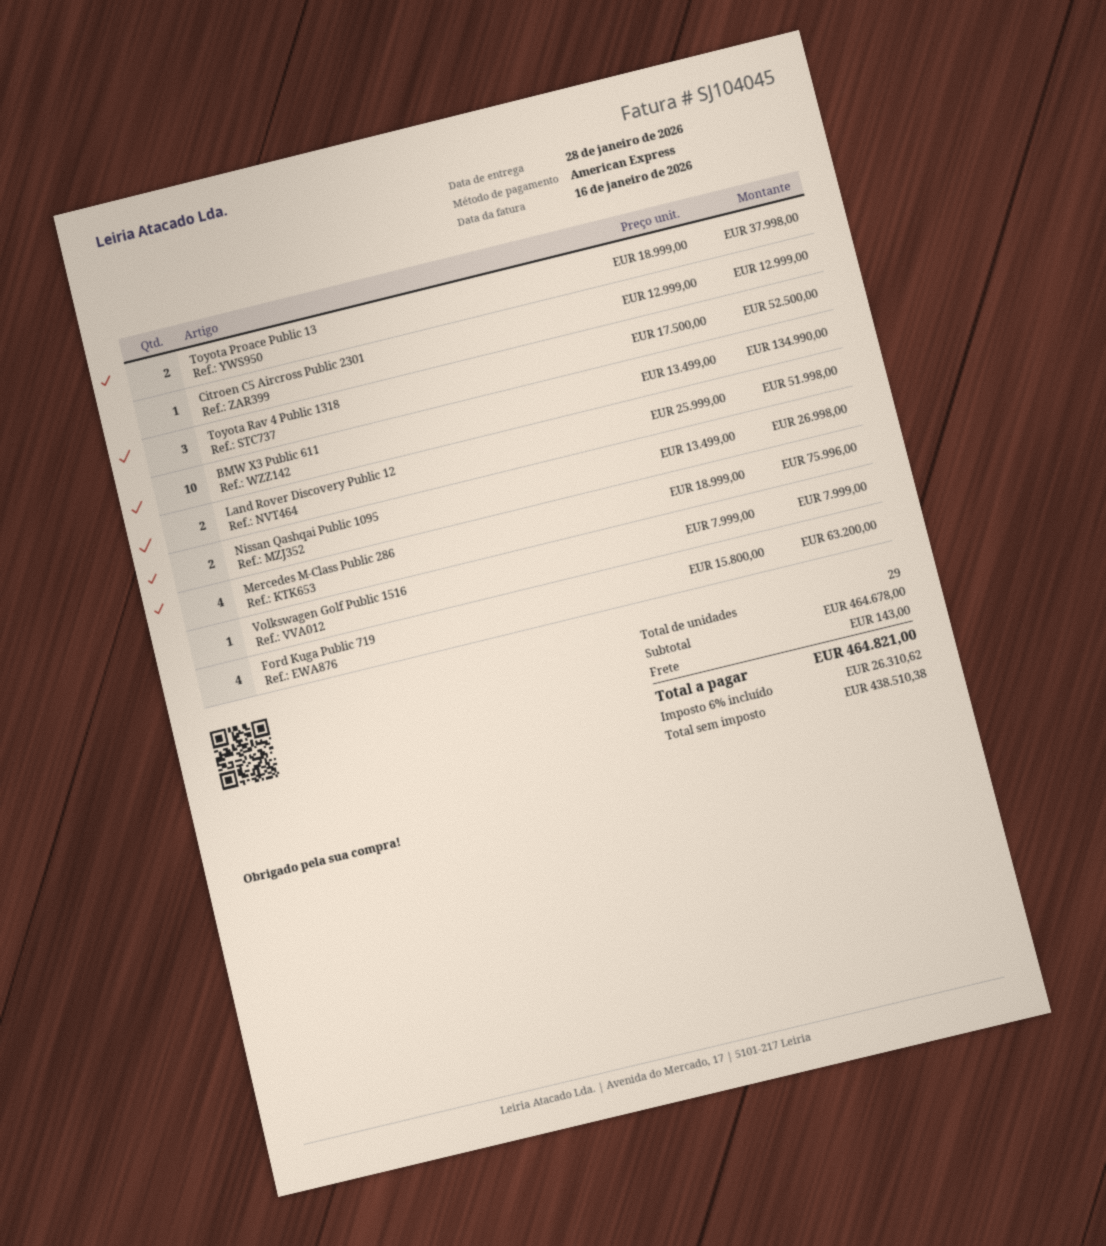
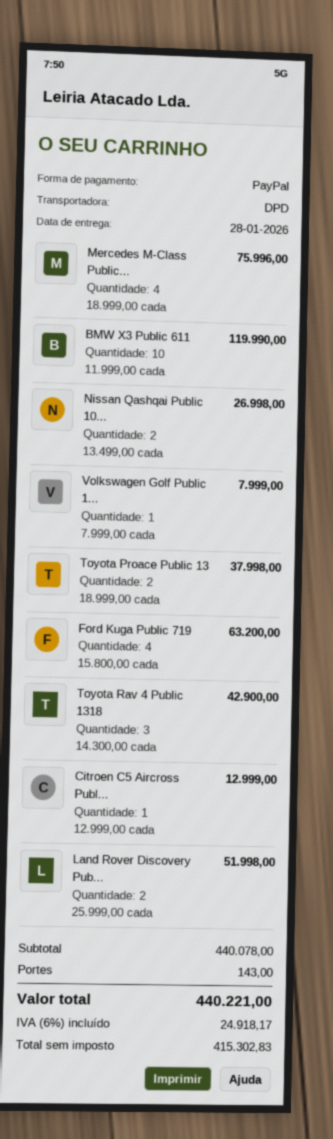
payment method: American Express -> PayPal
Toyota Rav 4 Public 1318: 3 x 17500.00 = 52500.00 -> 3 x 14300.00 = 42900.00
BMW X3 Public 611: 10 x 13499.00 = 134990.00 -> 10 x 11999.00 = 119990.00
subtotal: 464678.00 -> 440078.00
net: 438510.38 -> 415302.83
tax: 6% = 26310.62 -> 6% = 24918.17
total: 464821.00 -> 440221.00

